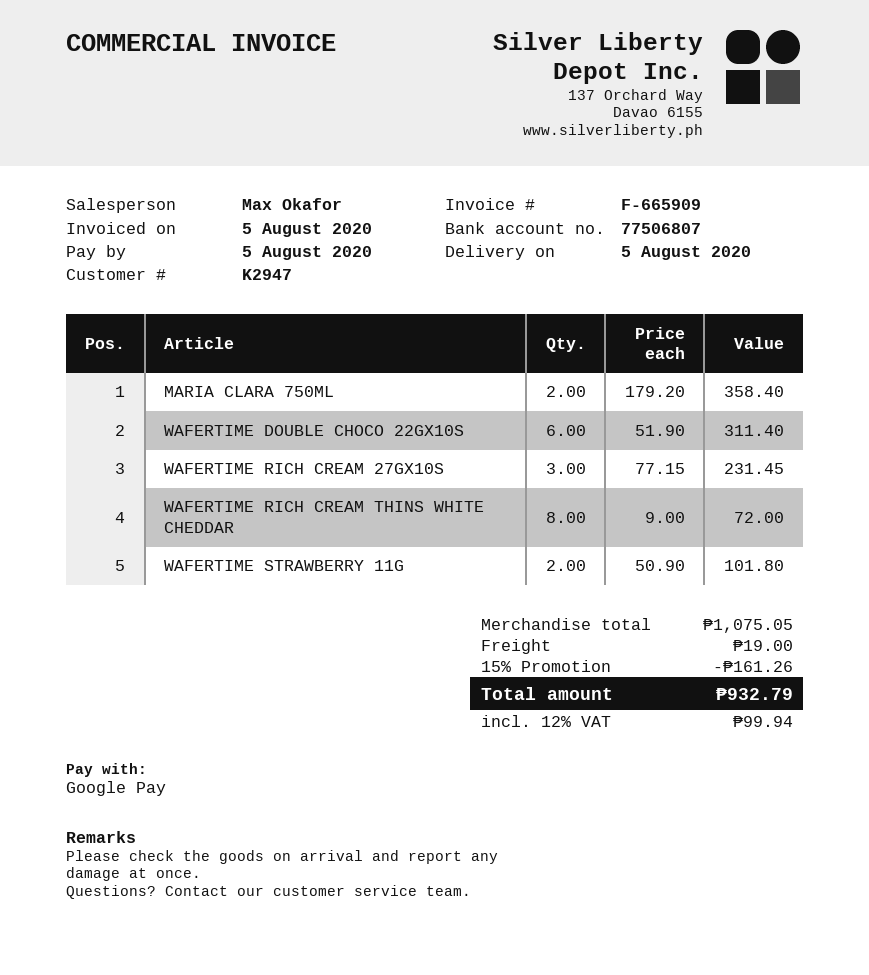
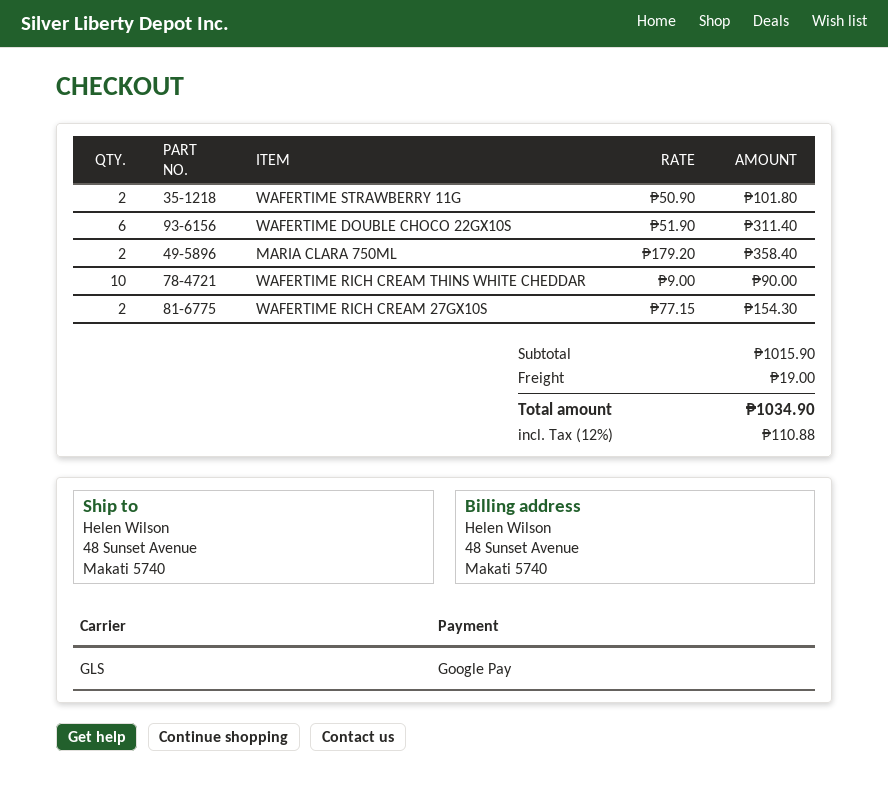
WAFERTIME RICH CREAM 27GX10S: 3 x 77.15 = 231.45 -> 2 x 77.15 = 154.30
WAFERTIME RICH CREAM THINS WHITE CHEDDAR: 8 x 9.00 = 72.00 -> 10 x 9.00 = 90.00
subtotal: 1075.05 -> 1015.90
discount: 15% = 161.26 -> none
tax: 12% = 99.94 -> 12% = 110.88
total: 932.79 -> 1034.90

